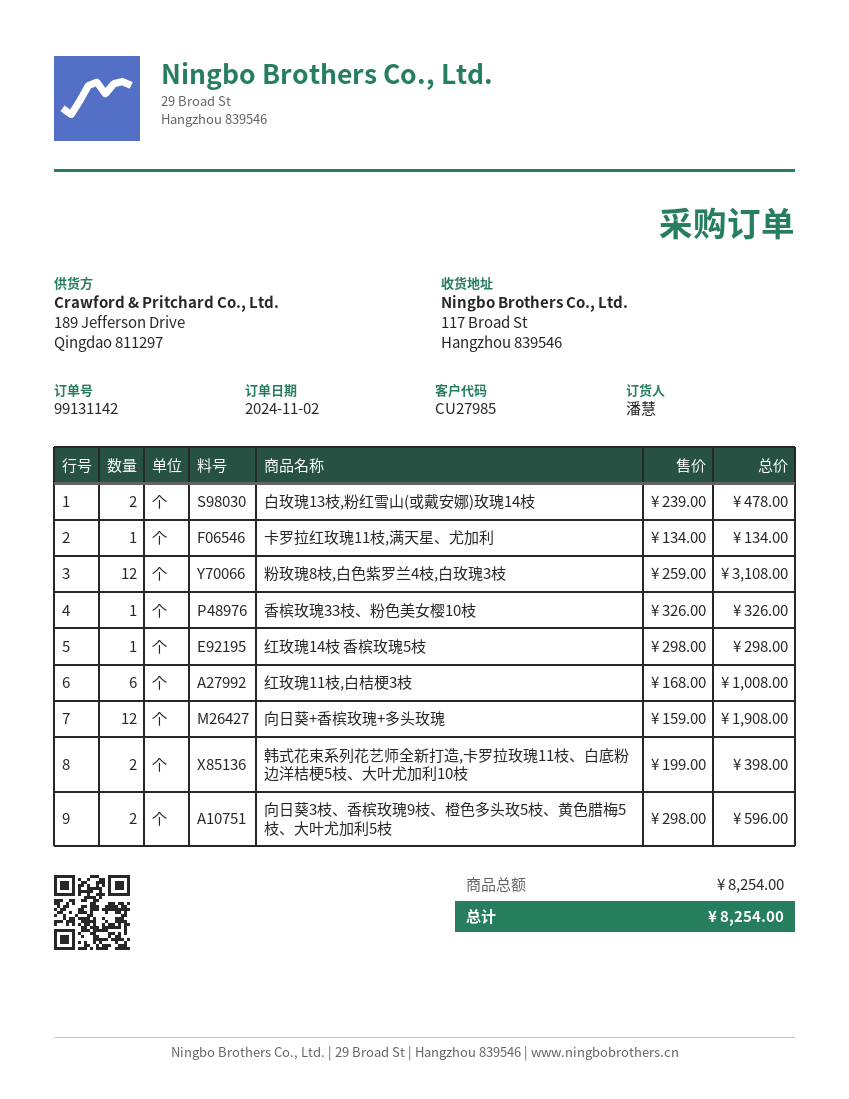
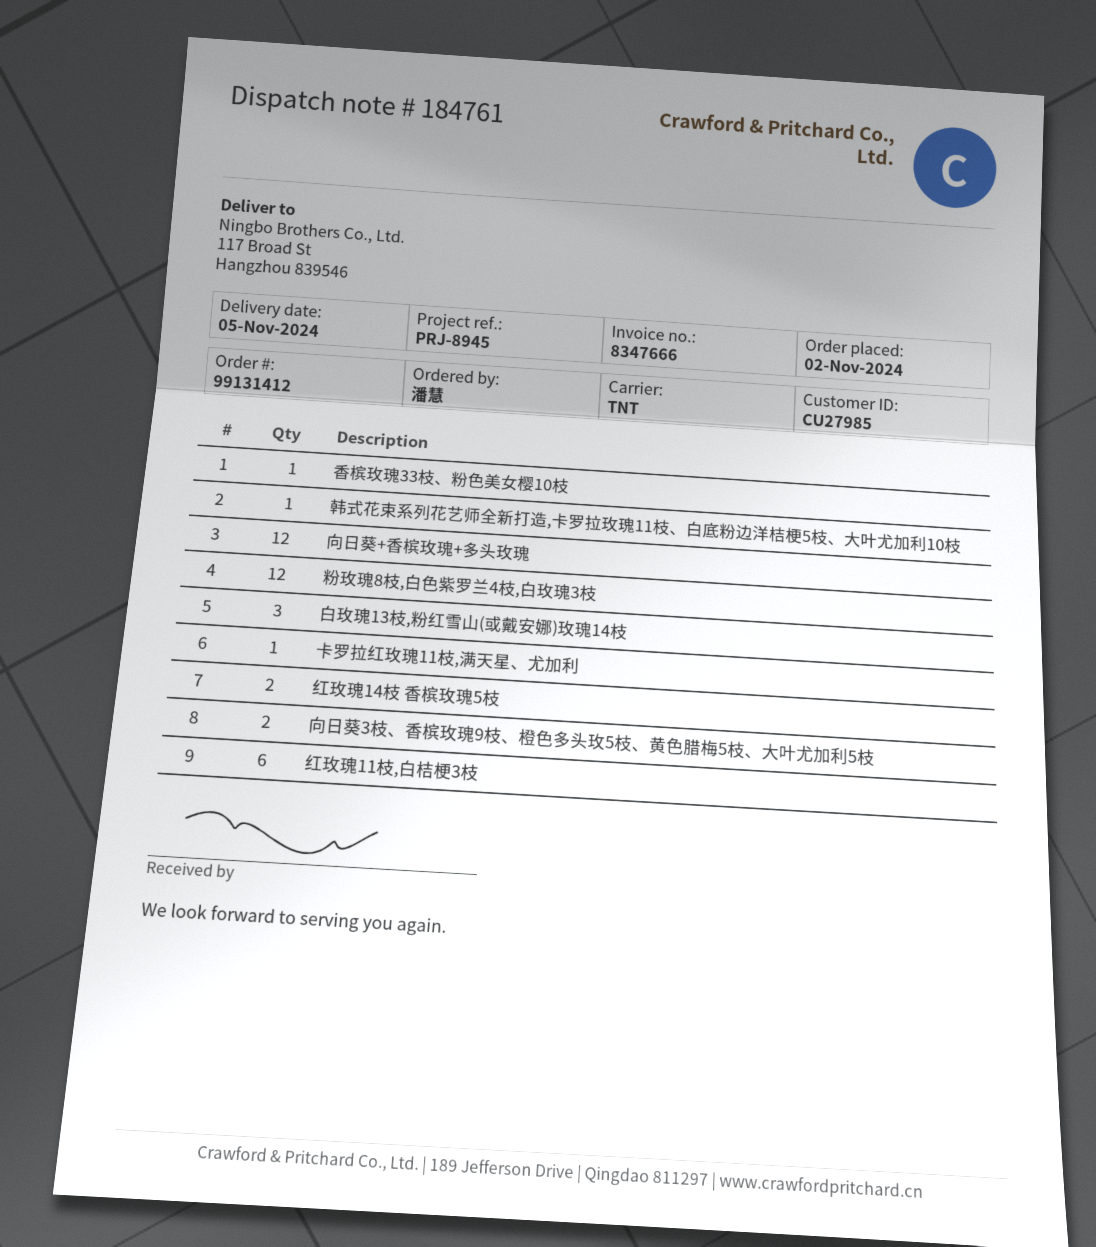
order number: 99131142 -> 99131412
白玫瑰13枝,粉红雪山(或戴安娜)玫瑰14枝: 2 -> 3
红玫瑰14枝 香槟玫瑰5枝: 1 -> 2
韩式花束系列花艺师全新打造,卡罗拉玫瑰11枝、白底粉边洋桔梗5枝、大叶尤加利10枝: 2 -> 1

